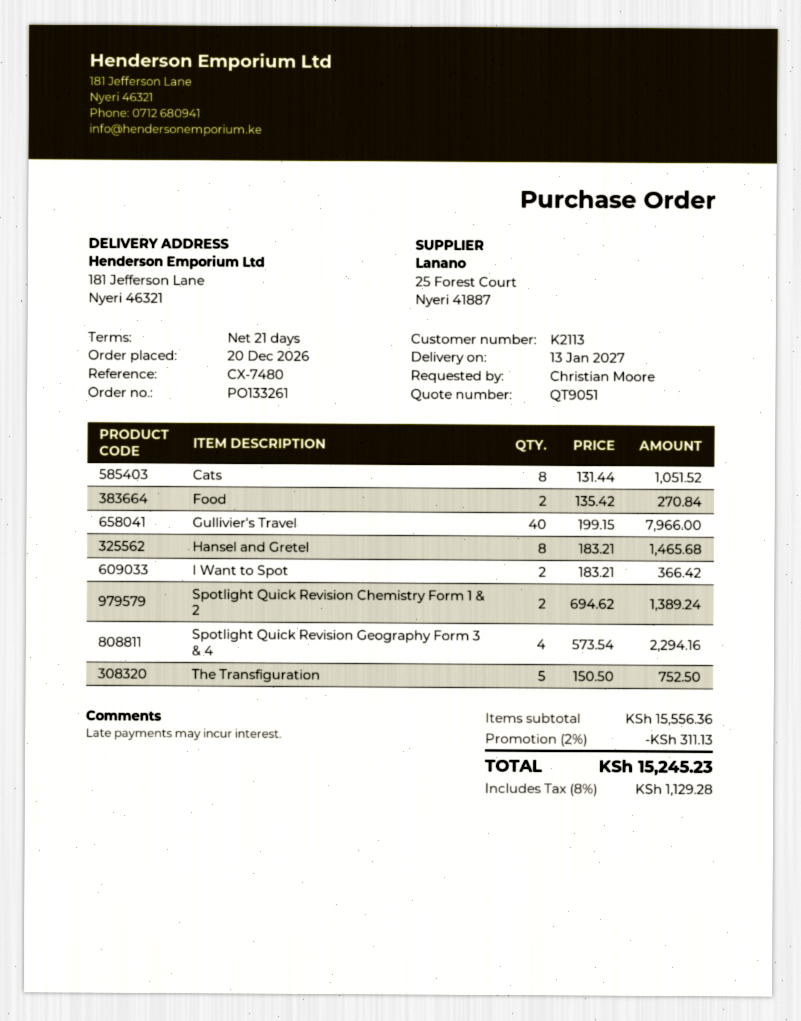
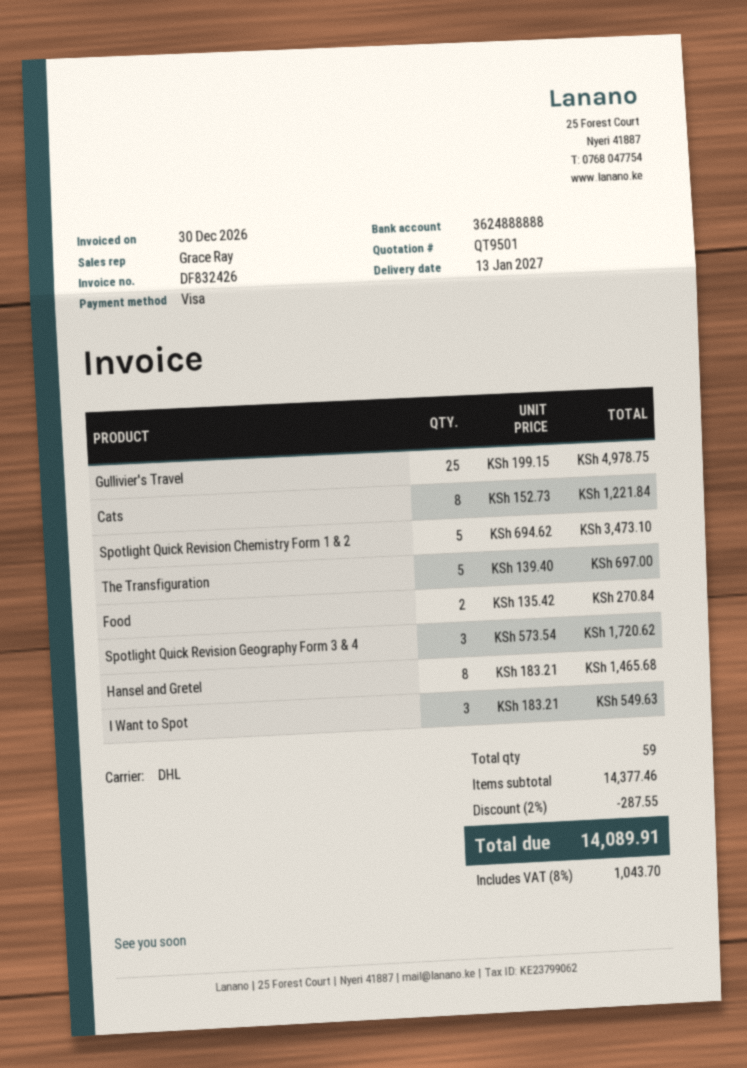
quote number: QT9051 -> QT9501
Cats: 8 x 131.44 = 1051.52 -> 8 x 152.73 = 1221.84
Gullivier's Travel: 40 x 199.15 = 7966.00 -> 25 x 199.15 = 4978.75
I Want to Spot: 2 x 183.21 = 366.42 -> 3 x 183.21 = 549.63
Spotlight Quick Revision Chemistry Form 1 & 2: 2 x 694.62 = 1389.24 -> 5 x 694.62 = 3473.10
Spotlight Quick Revision Geography Form 3 & 4: 4 x 573.54 = 2294.16 -> 3 x 573.54 = 1720.62
The Transfiguration: 5 x 150.50 = 752.50 -> 5 x 139.40 = 697.00
subtotal: 15556.36 -> 14377.46
discount: 2% = 311.13 -> 2% = 287.55
tax: 8% = 1129.28 -> 8% = 1043.70
total: 15245.23 -> 14089.91

